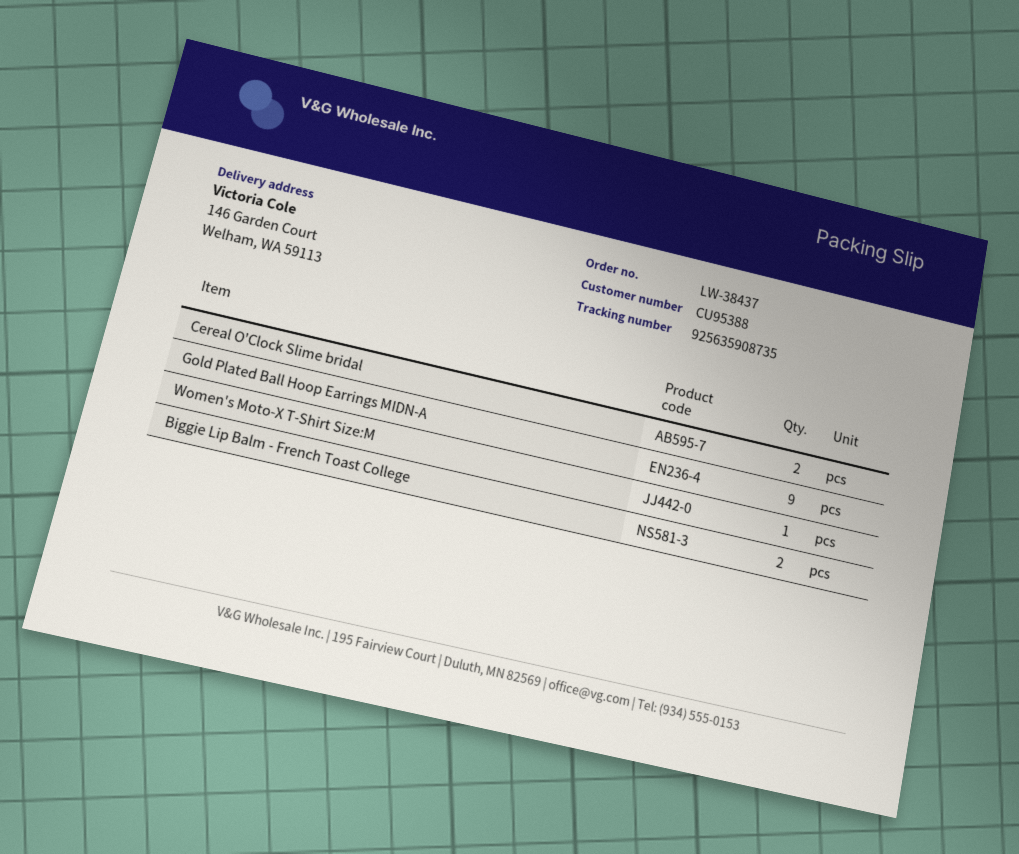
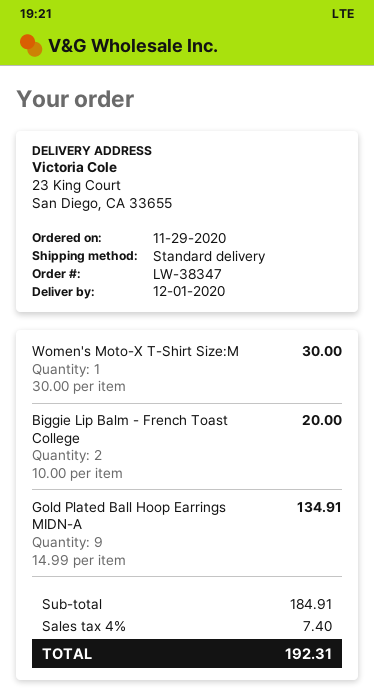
order number: LW-38437 -> LW-38347
ship to: 146 Garden Court, Welham, WA 59113 -> 23 King Court, San Diego, CA 33655
Cereal O'Clock Slime bridal: 2 -> none

